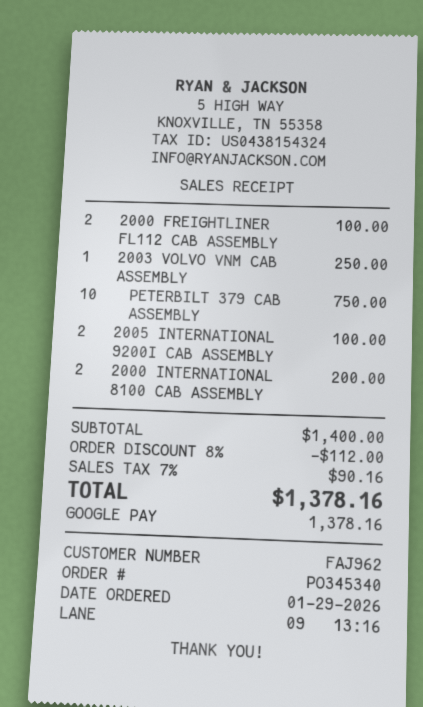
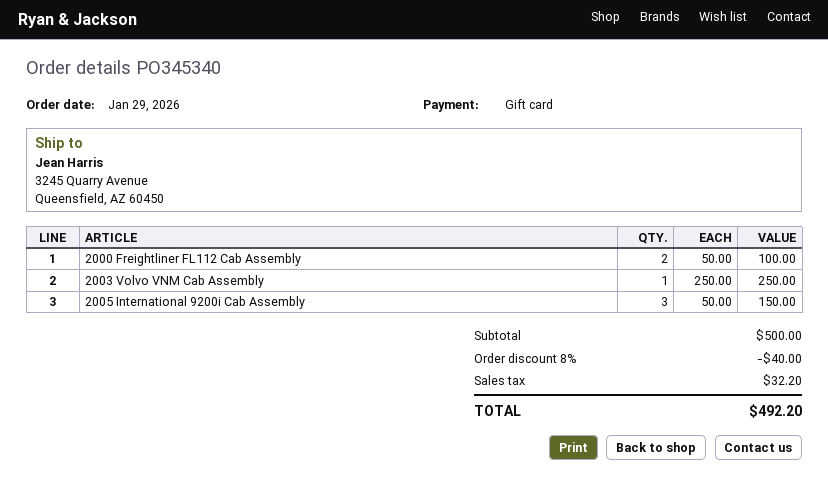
payment method: Google Pay -> gift card
PETERBILT 379 CAB ASSEMBLY: 10 for 750.00 -> none
2005 INTERNATIONAL 9200I CAB ASSEMBLY: 2 for 100.00 -> 3 for 150.00
2000 INTERNATIONAL 8100 CAB ASSEMBLY: 2 for 200.00 -> none
subtotal: 1400.00 -> 500.00
discount: 8% = 112.00 -> 8% = 40.00
tax: 90.16 -> 32.20
total: 1378.16 -> 492.20

